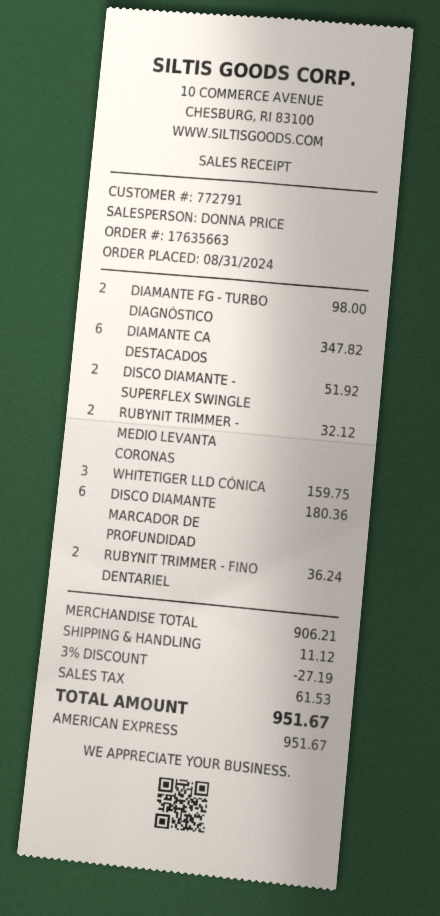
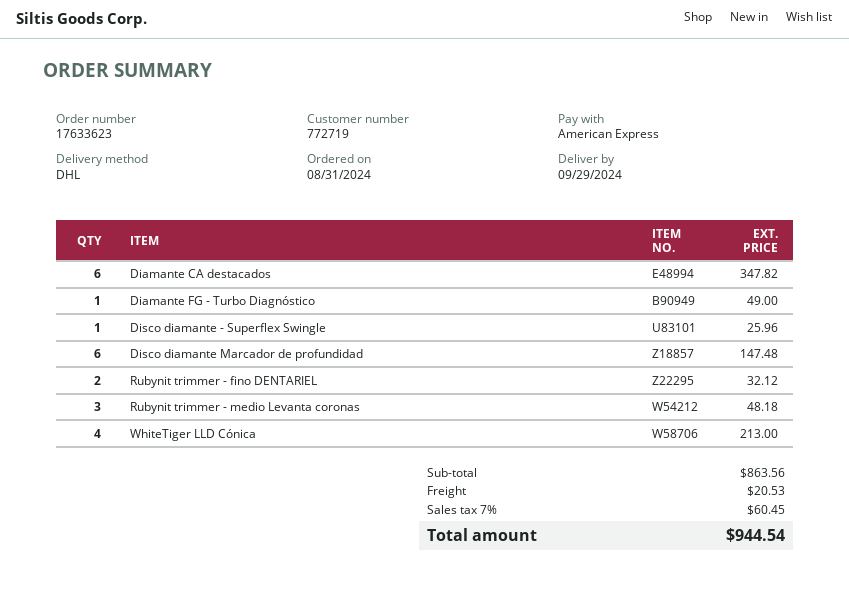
order number: 17635663 -> 17633623
customer number: 772791 -> 772719
DIAMANTE FG - TURBO DIAGNÓSTICO: 2 for 98.00 -> 1 for 49.00
DISCO DIAMANTE - SUPERFLEX SWINGLE: 2 for 51.92 -> 1 for 25.96
RUBYNIT TRIMMER - MEDIO LEVANTA CORONAS: 2 for 32.12 -> 3 for 48.18
WHITETIGER LLD CÓNICA: 3 for 159.75 -> 4 for 213.00
DISCO DIAMANTE MARCADOR DE PROFUNDIDAD: 6 for 180.36 -> 6 for 147.48
RUBYNIT TRIMMER - FINO DENTARIEL: 2 for 36.24 -> 2 for 32.12
subtotal: 906.21 -> 863.56
discount: 3% = 27.19 -> none
shipping: 11.12 -> 20.53
tax: 61.53 -> 60.45
total: 951.67 -> 944.54

